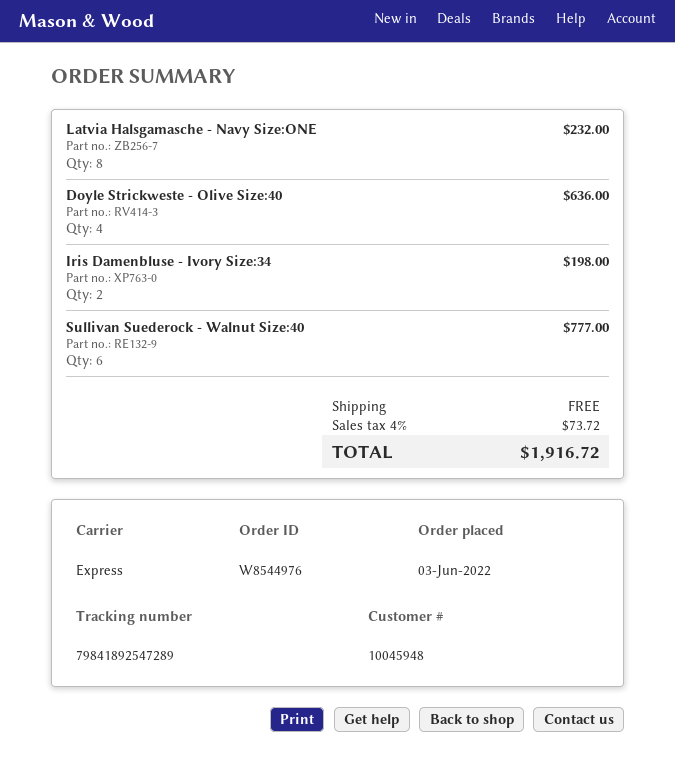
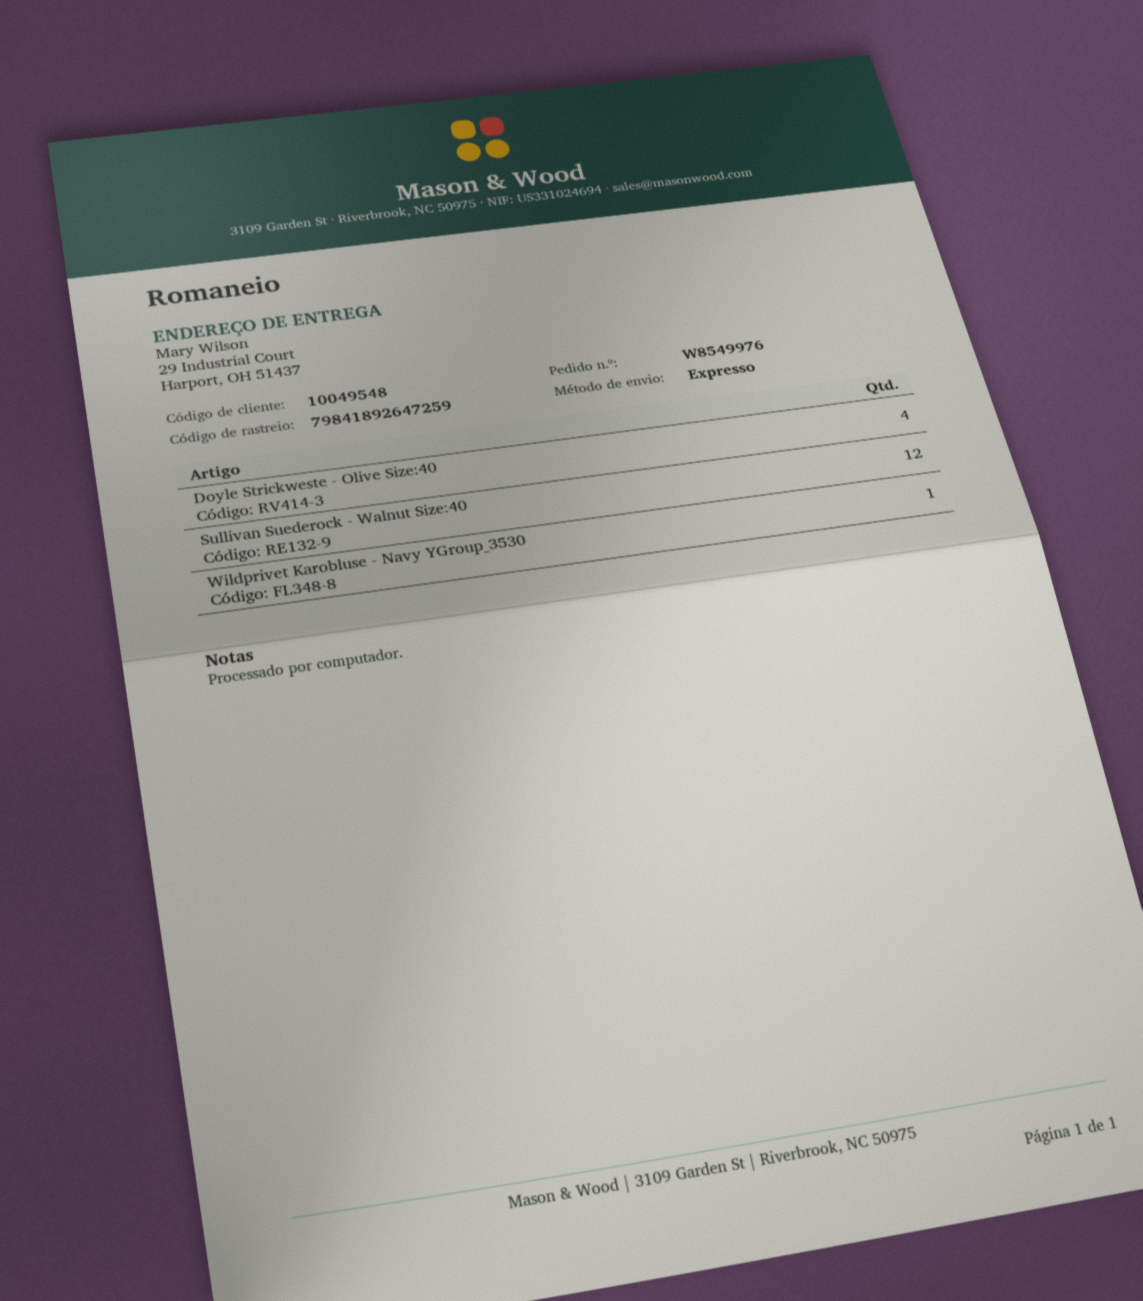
order number: W8544976 -> W8549976
customer number: 10045948 -> 10049548
tracking number: 79841892547289 -> 79841892647259
Latvia Halsgamasche - Navy Size:ONE: 8 -> none
Iris Damenbluse - Ivory Size:34: 2 -> none
Sullivan Suederock - Walnut Size:40: 6 -> 12
Wildprivet Karobluse - Navy YGroup_3530: none -> 1

